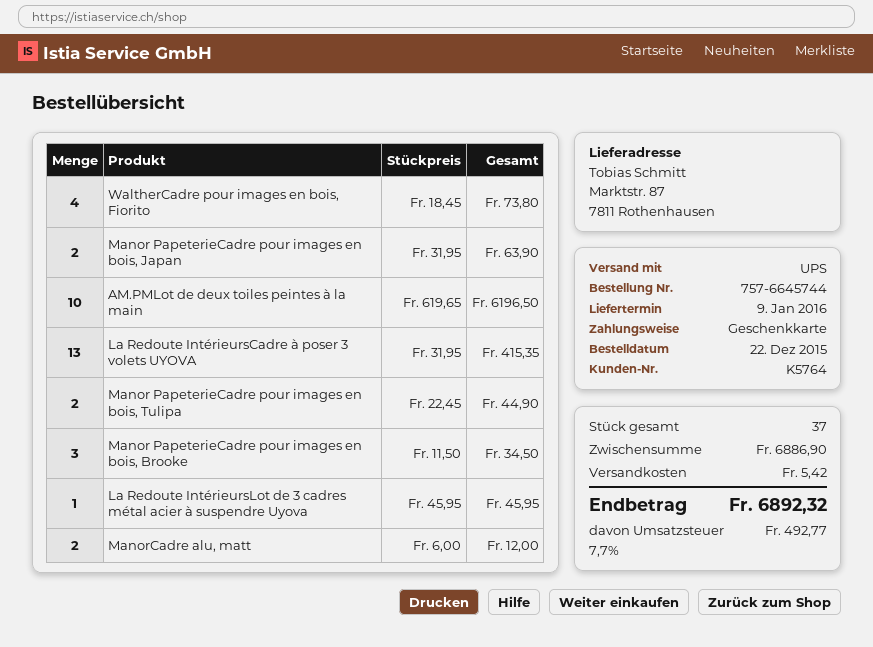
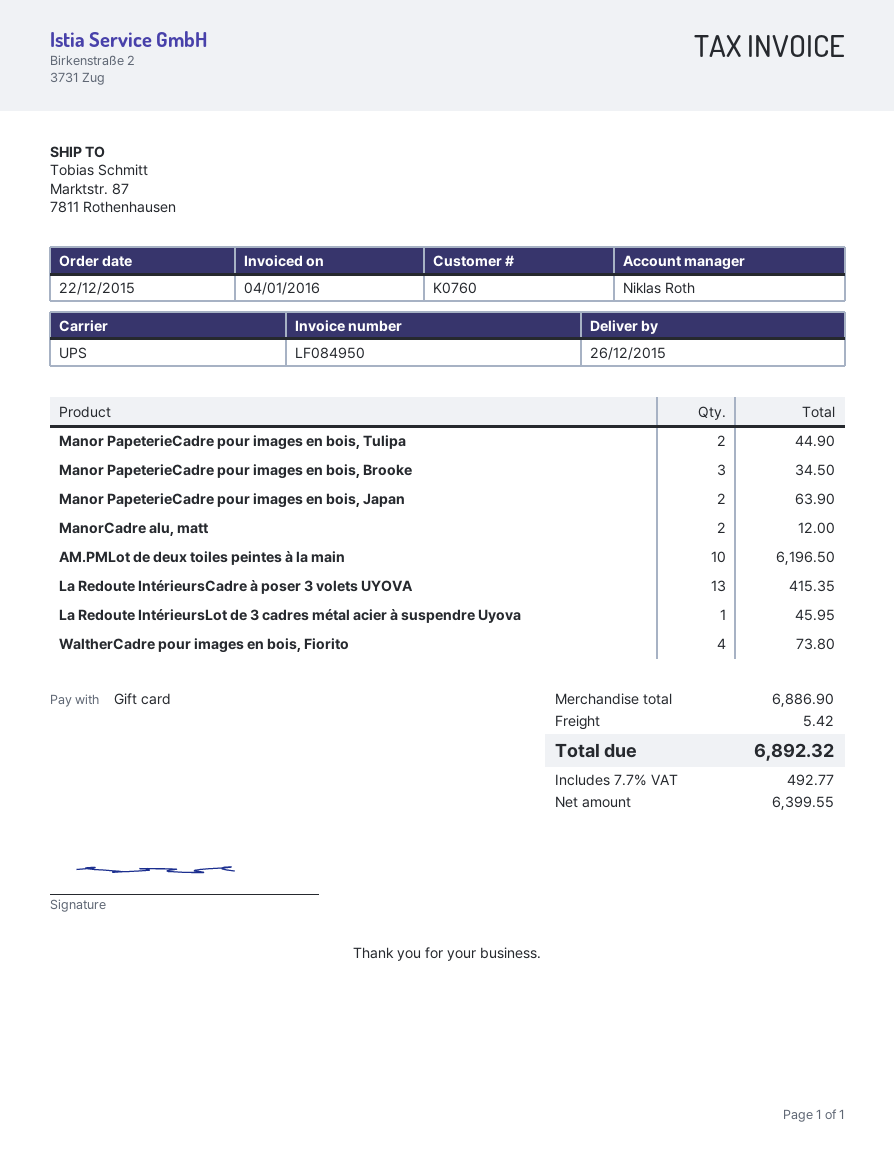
delivery date: 2016-01-09 -> 2015-12-26
customer number: K5764 -> K0760

